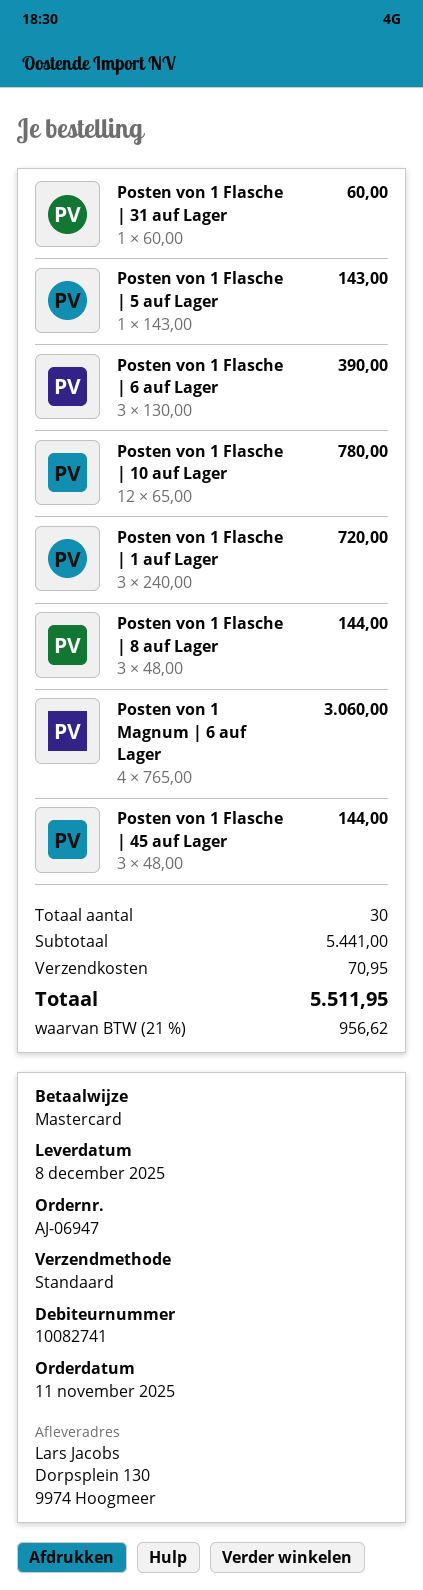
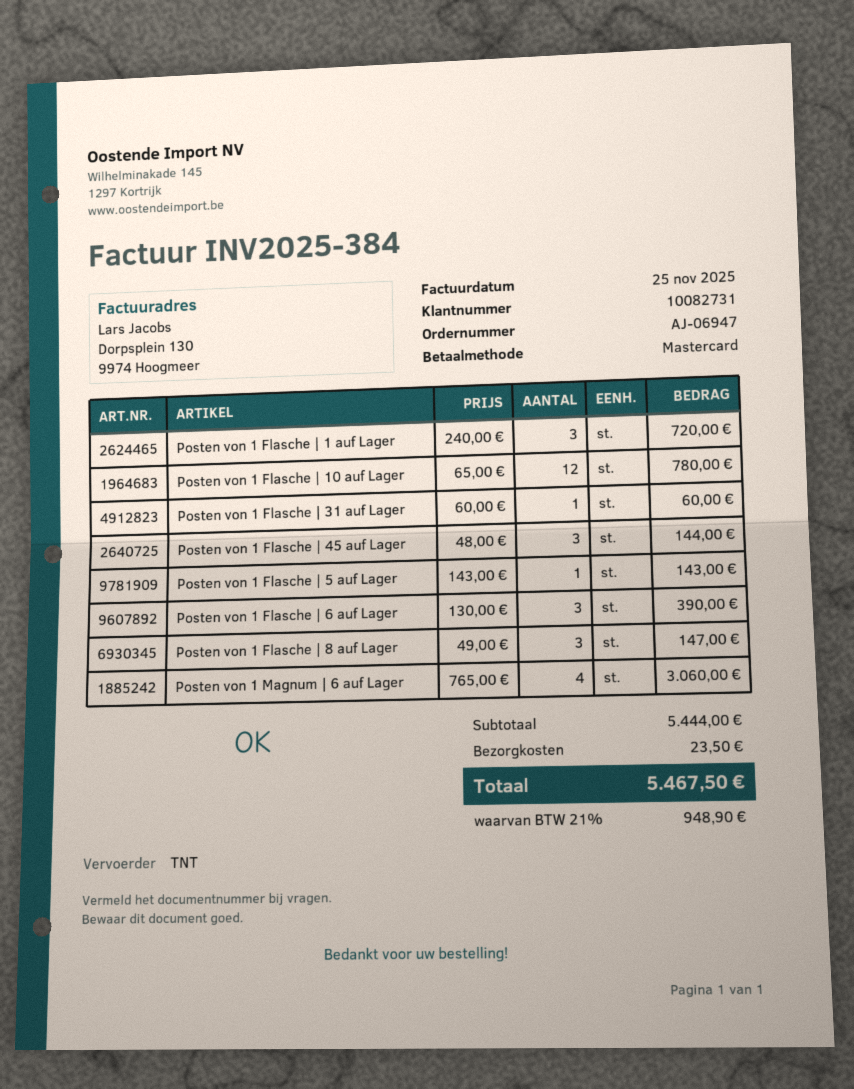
customer number: 10082741 -> 10082731
shipping method: standard -> TNT
Posten von 1 Flasche | 8 auf Lager: 3 x 48.00 = 144.00 -> 3 x 49.00 = 147.00
subtotal: 5441.00 -> 5444.00
shipping: 70.95 -> 23.50
tax: 21% = 956.62 -> 21% = 948.90
total: 5511.95 -> 5467.50

